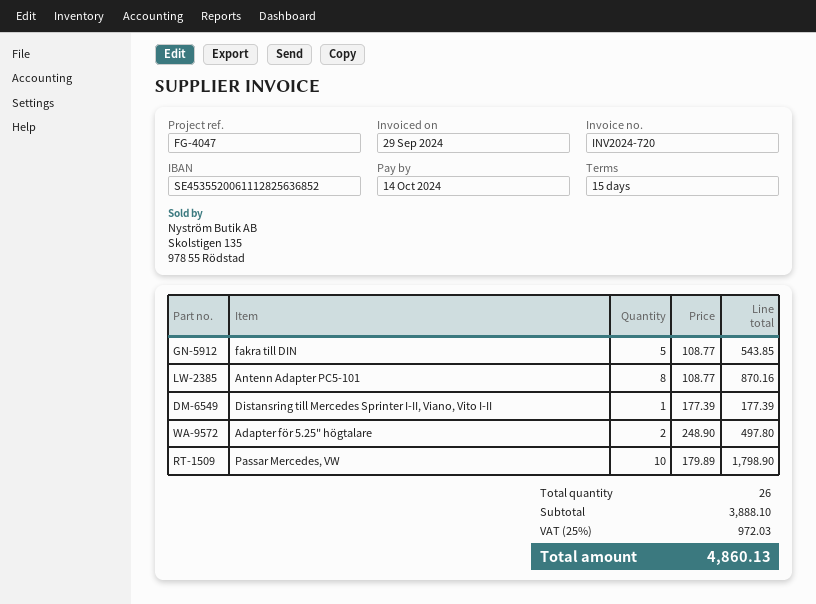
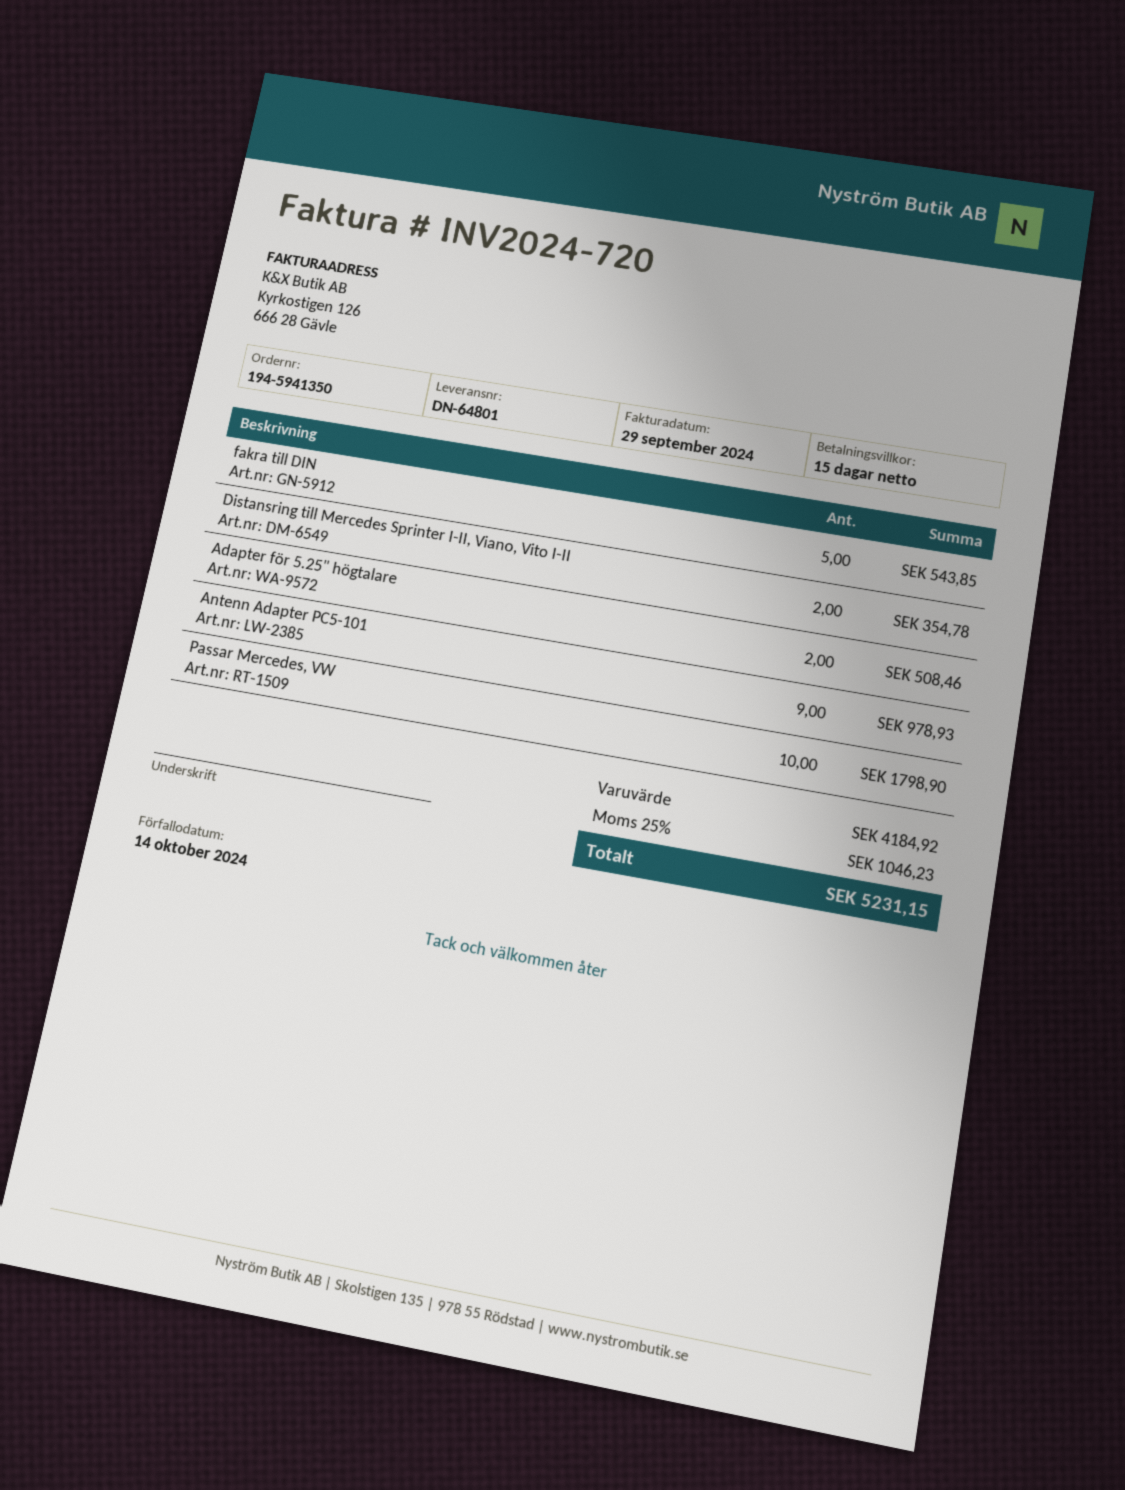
Antenn Adapter PC5-101: 8 for 870.16 -> 9 for 978.93
Distansring till Mercedes Sprinter I-II, Viano, Vito I-II: 1 for 177.39 -> 2 for 354.78
Adapter för 5.25" högtalare: 2 for 497.80 -> 2 for 508.46
subtotal: 3888.10 -> 4184.92
tax: 25% = 972.03 -> 25% = 1046.23
total: 4860.13 -> 5231.15

